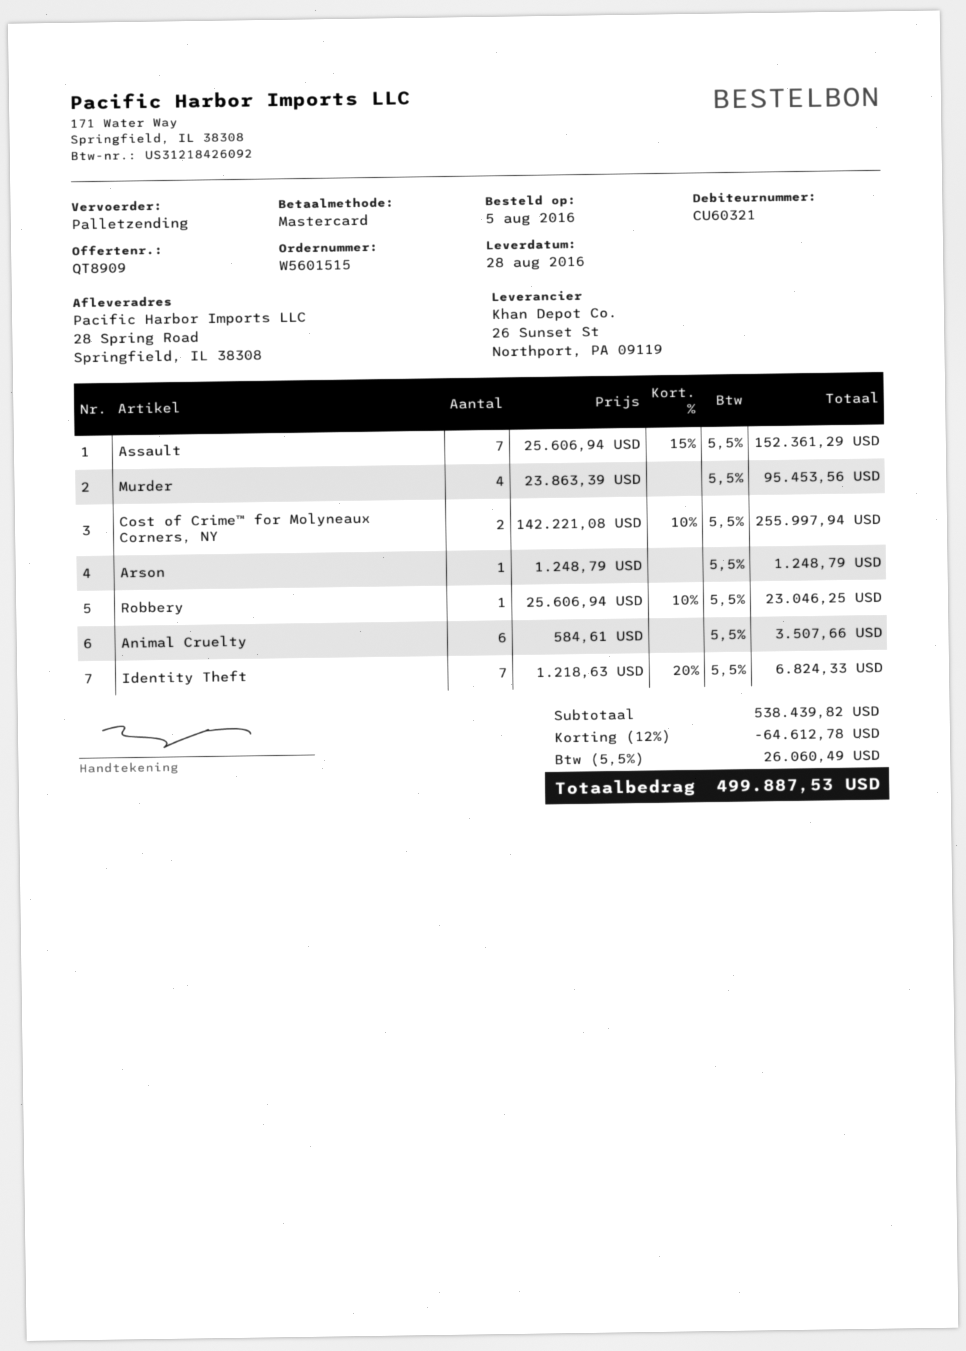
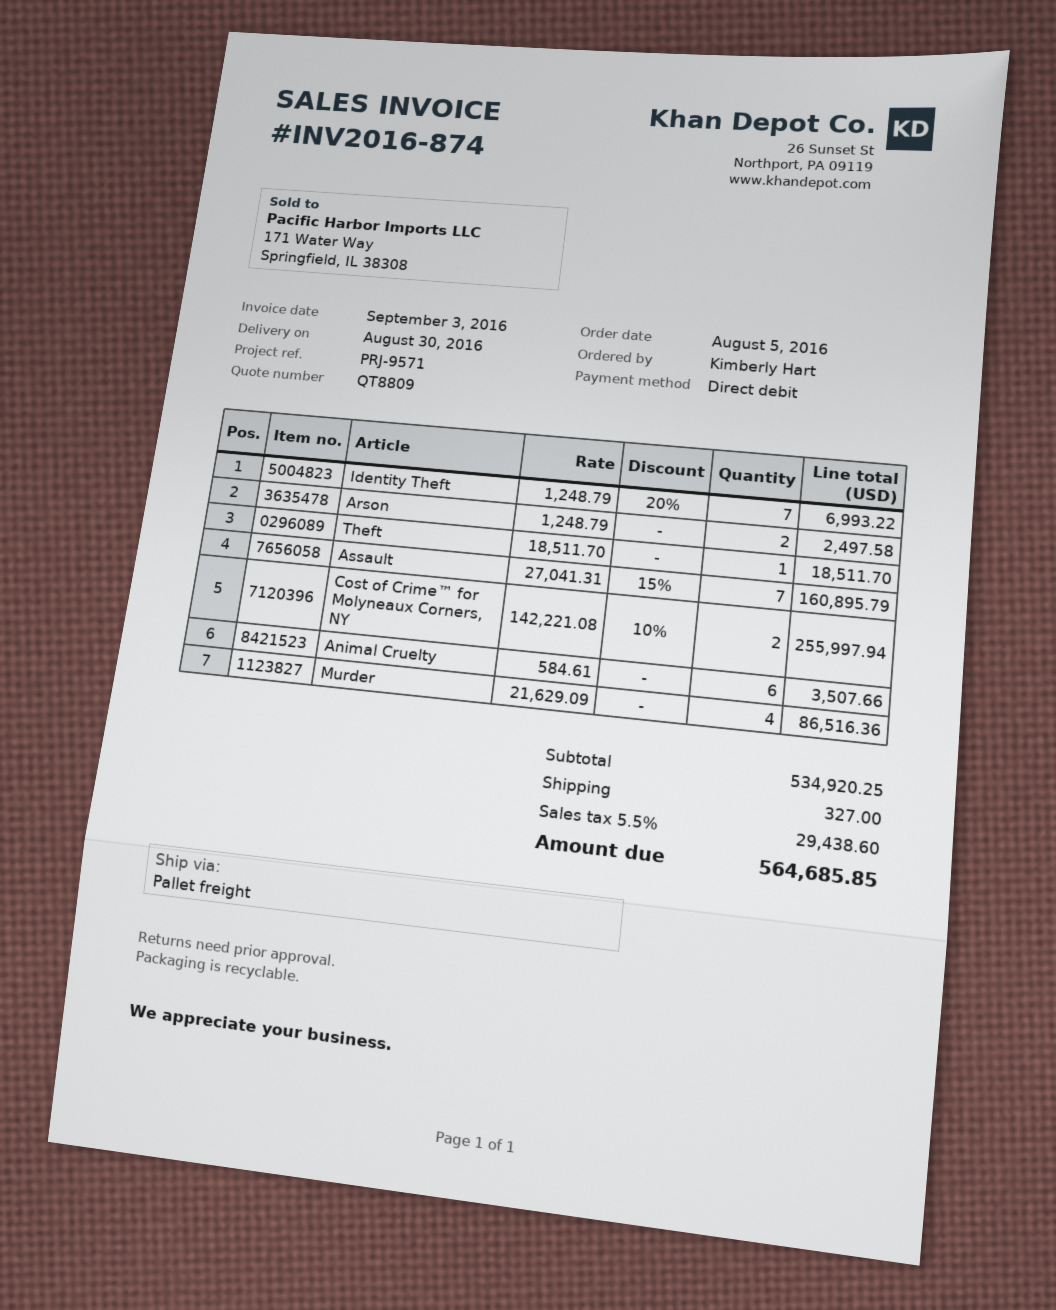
quote number: QT8909 -> QT8809
delivery date: 2016-08-28 -> 2016-08-30
payment method: Mastercard -> direct debit
Assault: 7 x 25606.94 - 15% = 152361.29 -> 7 x 27041.31 - 15% = 160895.79
Murder: 4 x 23863.39 = 95453.56 -> 4 x 21629.09 = 86516.36
Arson: 1 x 1248.79 = 1248.79 -> 2 x 1248.79 = 2497.58
Robbery: 1 x 25606.94 - 10% = 23046.25 -> none
Identity Theft: 7 x 1218.63 - 20% = 6824.33 -> 7 x 1248.79 - 20% = 6993.22
Theft: none -> 1 x 18511.70 = 18511.70
subtotal: 538439.82 -> 534920.25
discount: 12% = 64612.78 -> none
shipping: none -> 327.00
tax: 5.5% = 26060.49 -> 5.5% = 29438.60
total: 499887.53 -> 564685.85

